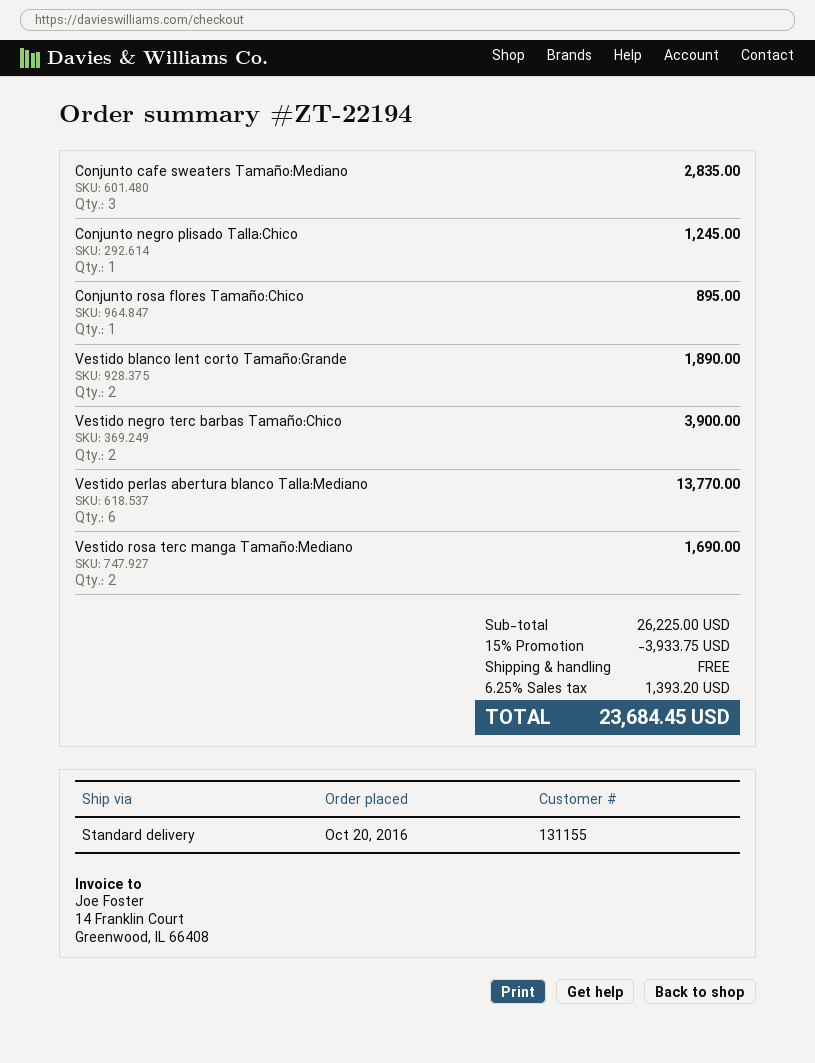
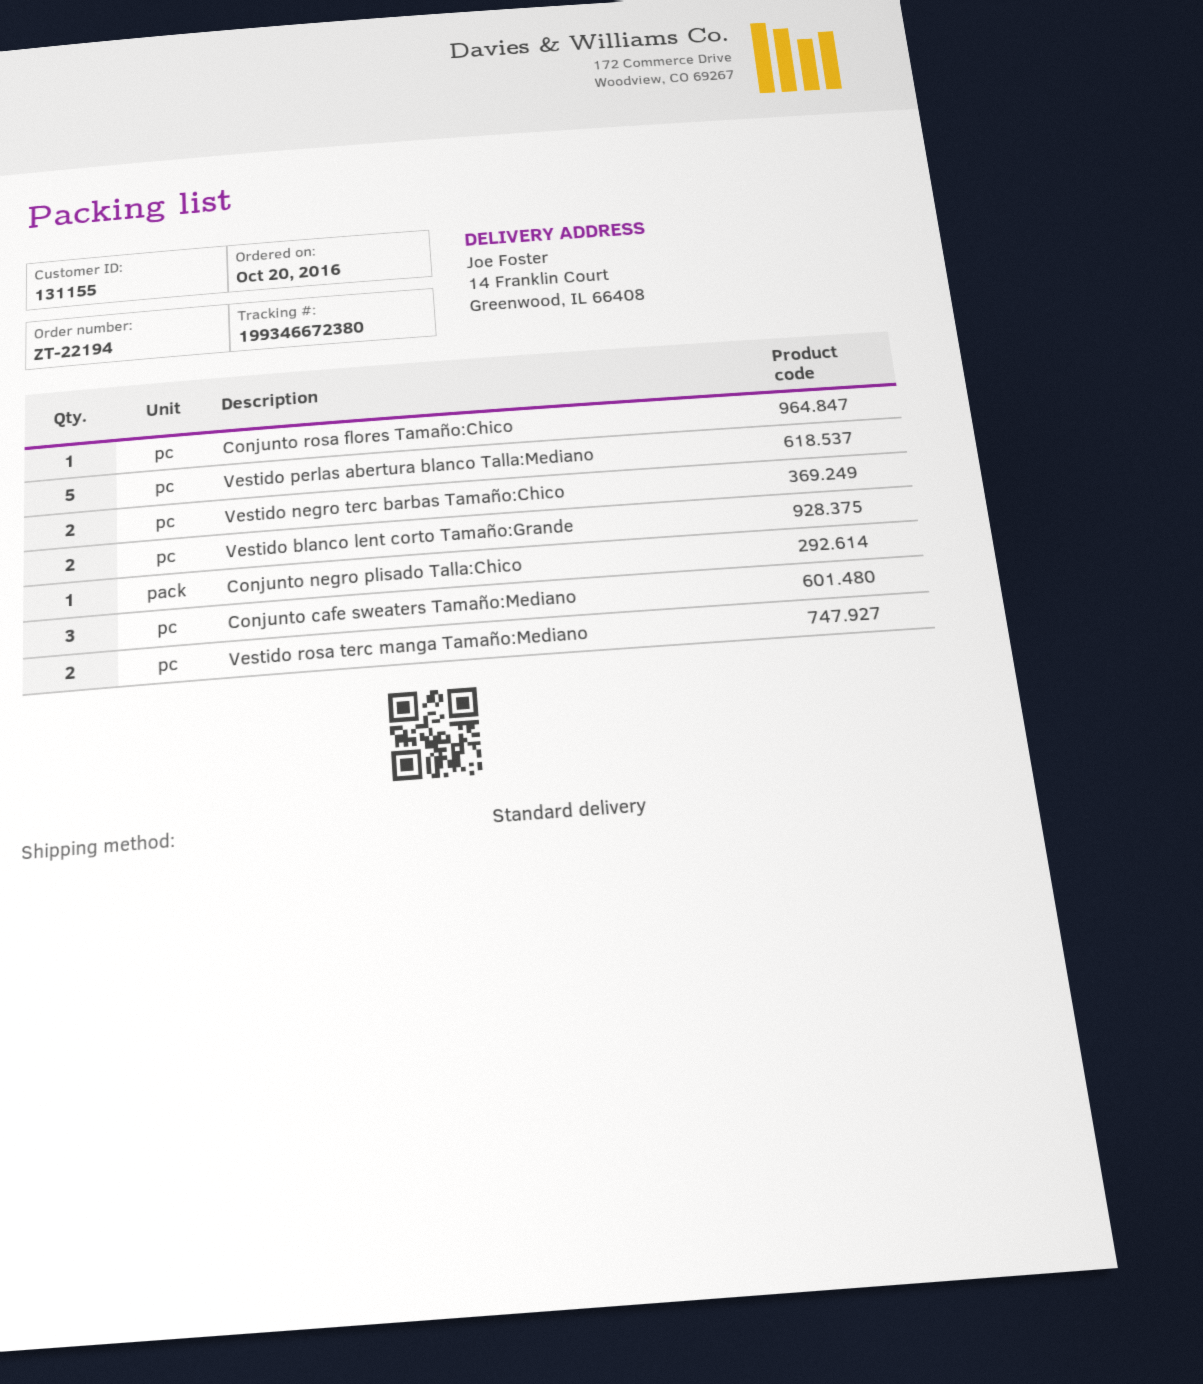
Vestido perlas abertura blanco Talla:Mediano: 6 -> 5

